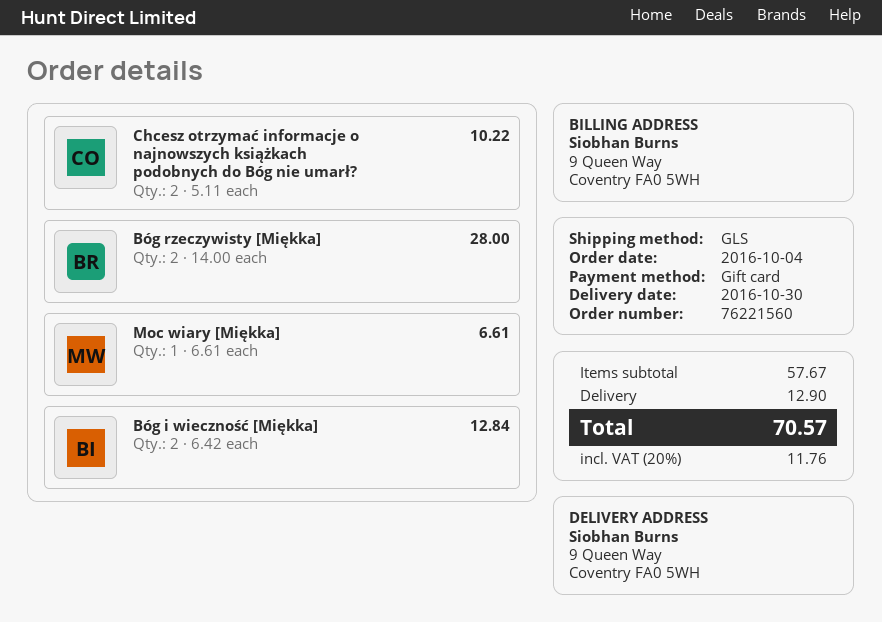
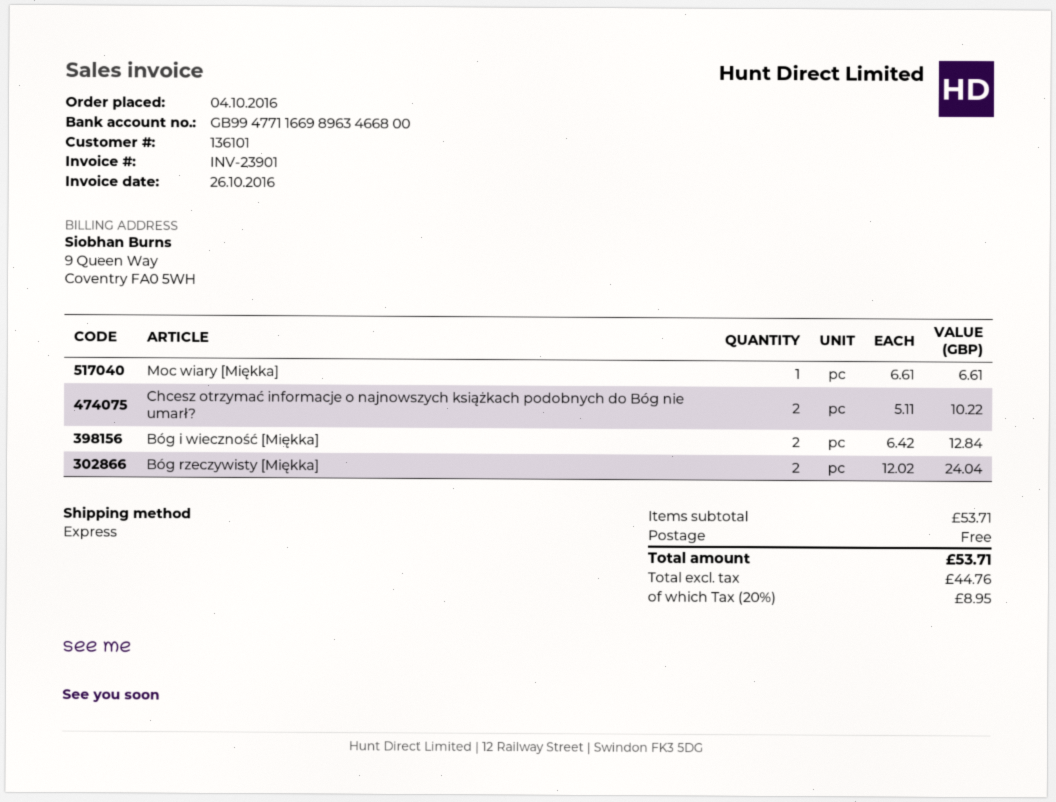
shipping method: GLS -> express
Bóg rzeczywisty [Miękka]: 2 x 14.00 = 28.00 -> 2 x 12.02 = 24.04
subtotal: 57.67 -> 53.71
shipping: 12.90 -> 0.00
tax: 20% = 11.76 -> 20% = 8.95
total: 70.57 -> 53.71

